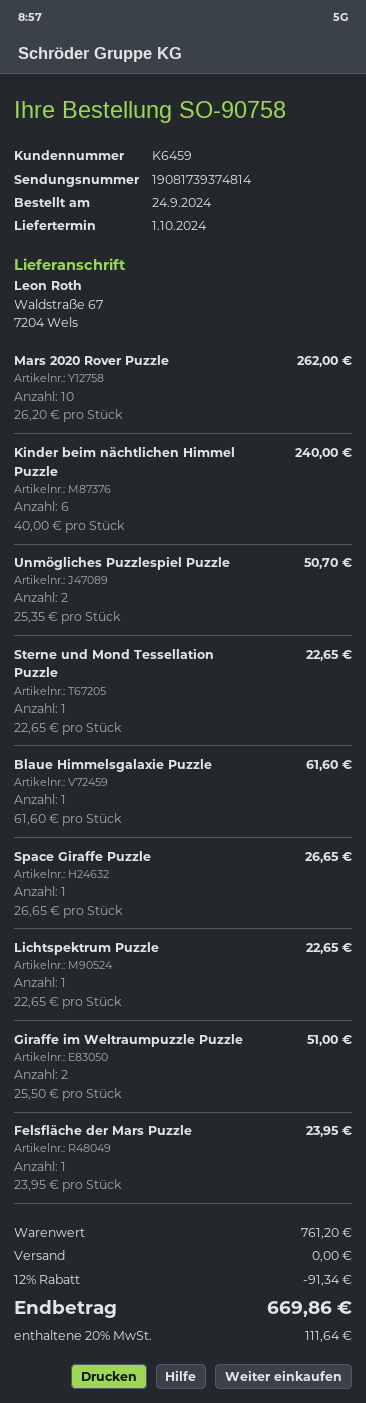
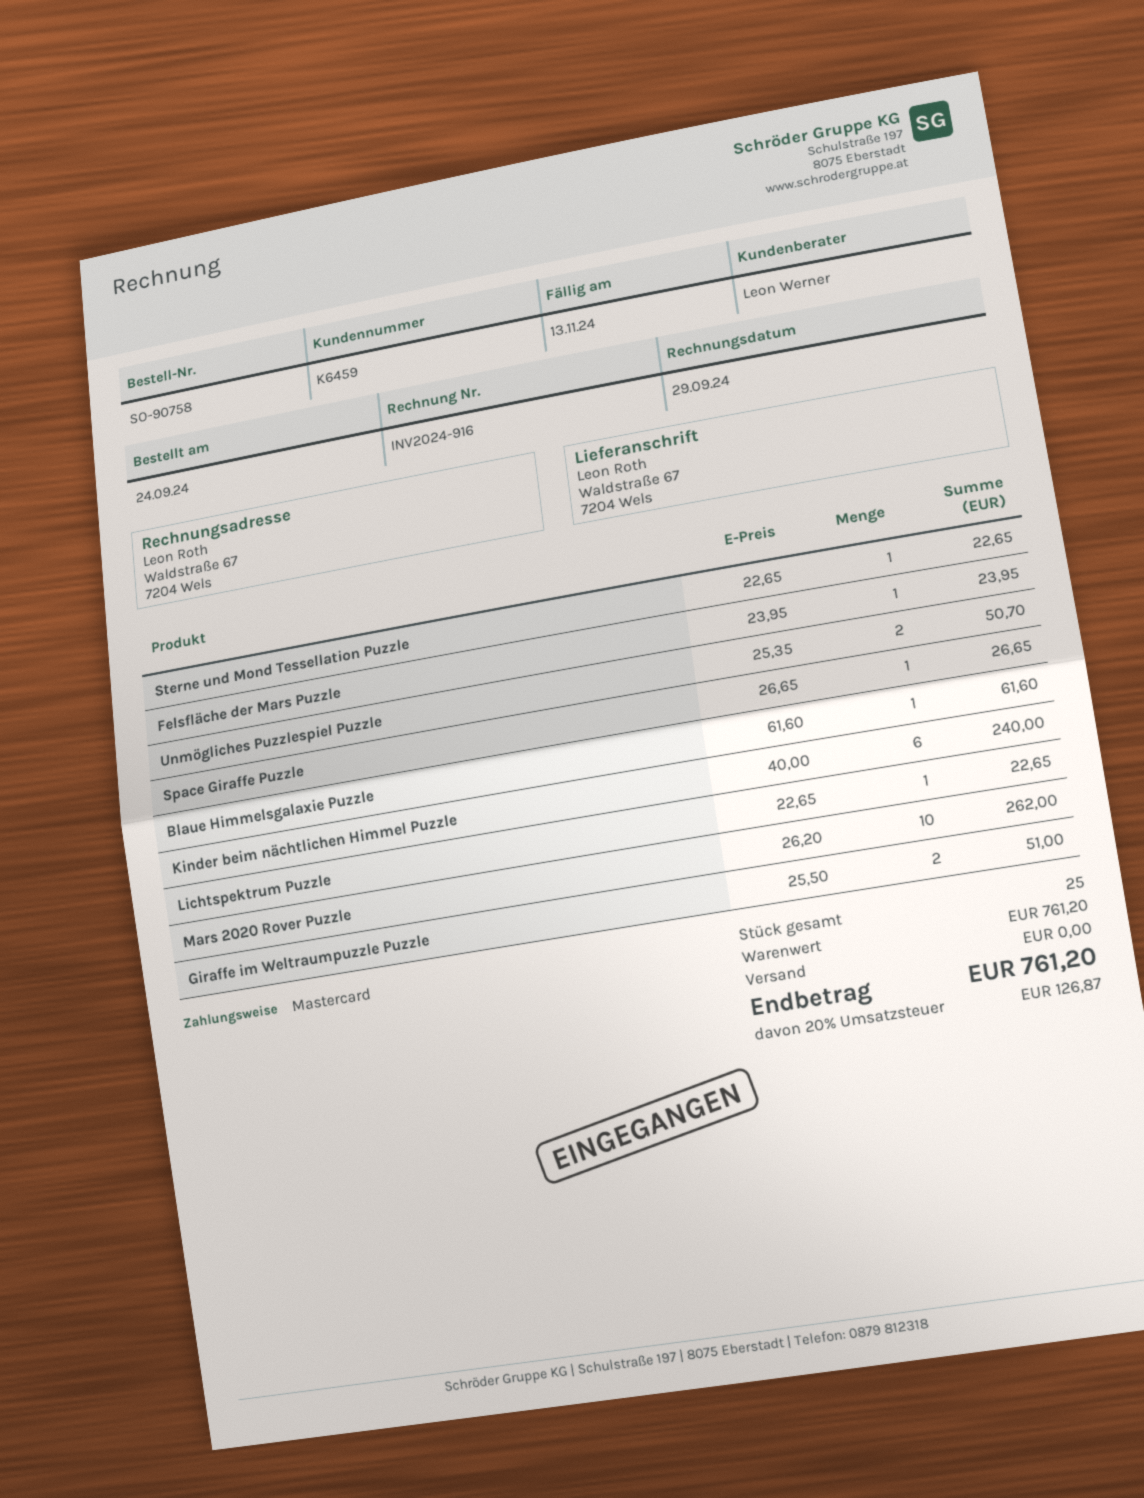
discount: 12% = 91.34 -> none
tax: 20% = 111.64 -> 20% = 126.87
total: 669.86 -> 761.20

